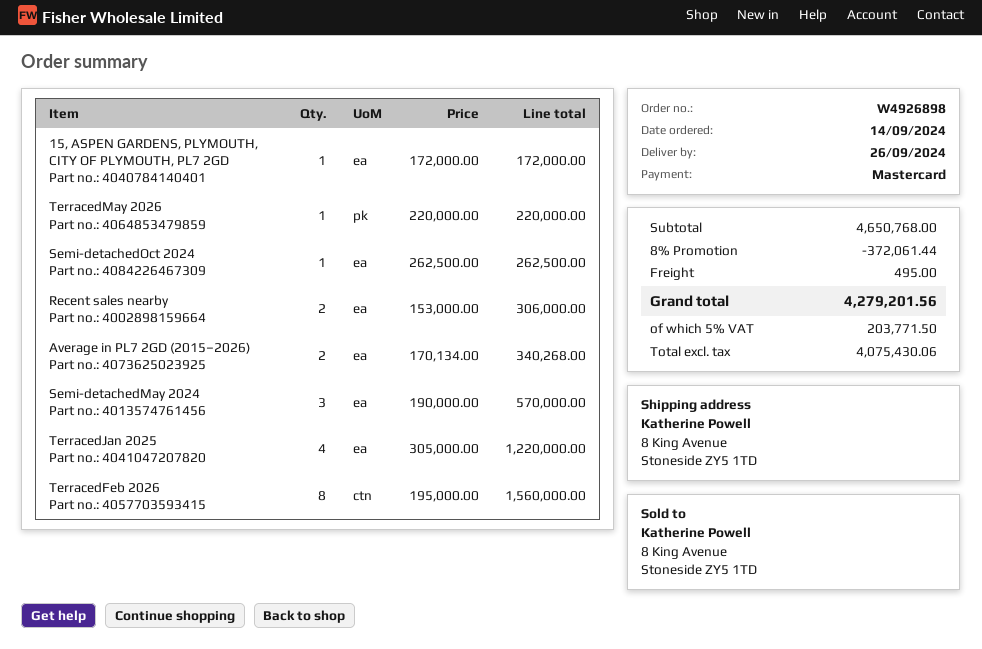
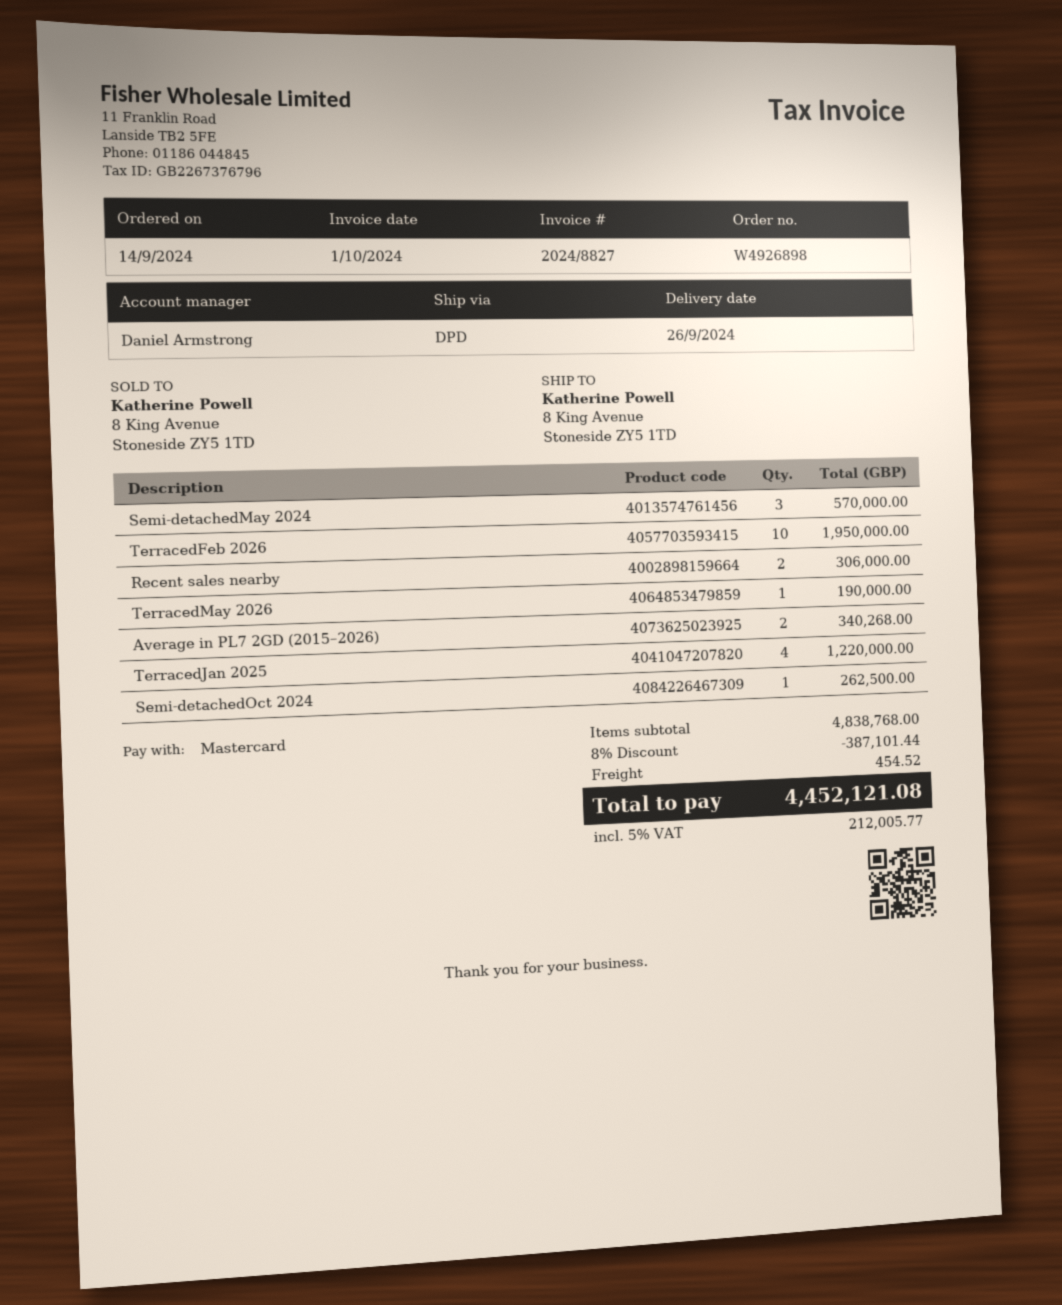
15, ASPEN GARDENS, PLYMOUTH, CITY OF PLYMOUTH, PL7 2GD: 1 for 172000.00 -> none
TerracedMay 2026: 1 for 220000.00 -> 1 for 190000.00
TerracedFeb 2026: 8 for 1560000.00 -> 10 for 1950000.00
subtotal: 4650768.00 -> 4838768.00
discount: 8% = 372061.44 -> 8% = 387101.44
shipping: 495.00 -> 454.52
tax: 5% = 203771.50 -> 5% = 212005.77
total: 4279201.56 -> 4452121.08

